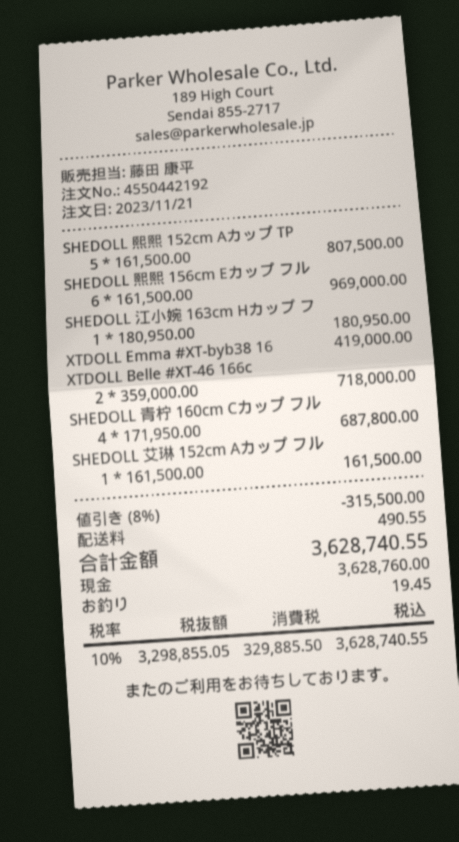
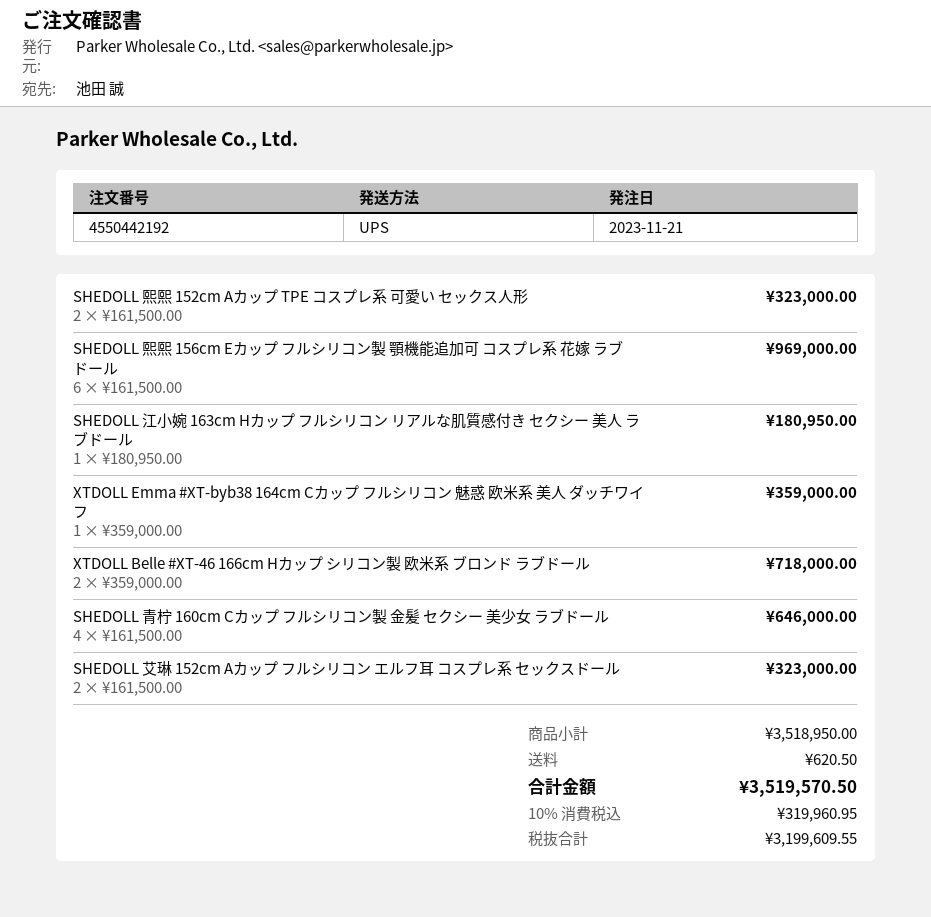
SHEDOLL 熙熙 152cm Aカップ TP: 5 x 161500.00 = 807500.00 -> 2 x 161500.00 = 323000.00
XTDOLL Emma #XT-byb38 16: 1 x 419000.00 = 419000.00 -> 1 x 359000.00 = 359000.00
SHEDOLL 青柠 160cm Cカップ フル: 4 x 171950.00 = 687800.00 -> 4 x 161500.00 = 646000.00
SHEDOLL 艾琳 152cm Aカップ フル: 1 x 161500.00 = 161500.00 -> 2 x 161500.00 = 323000.00
discount: 8% = 315500.00 -> none
shipping: 490.55 -> 620.50
net: 3298855.05 -> 3199609.55
tax: 10% = 329885.50 -> 10% = 319960.95
total: 3628740.55 -> 3519570.50

